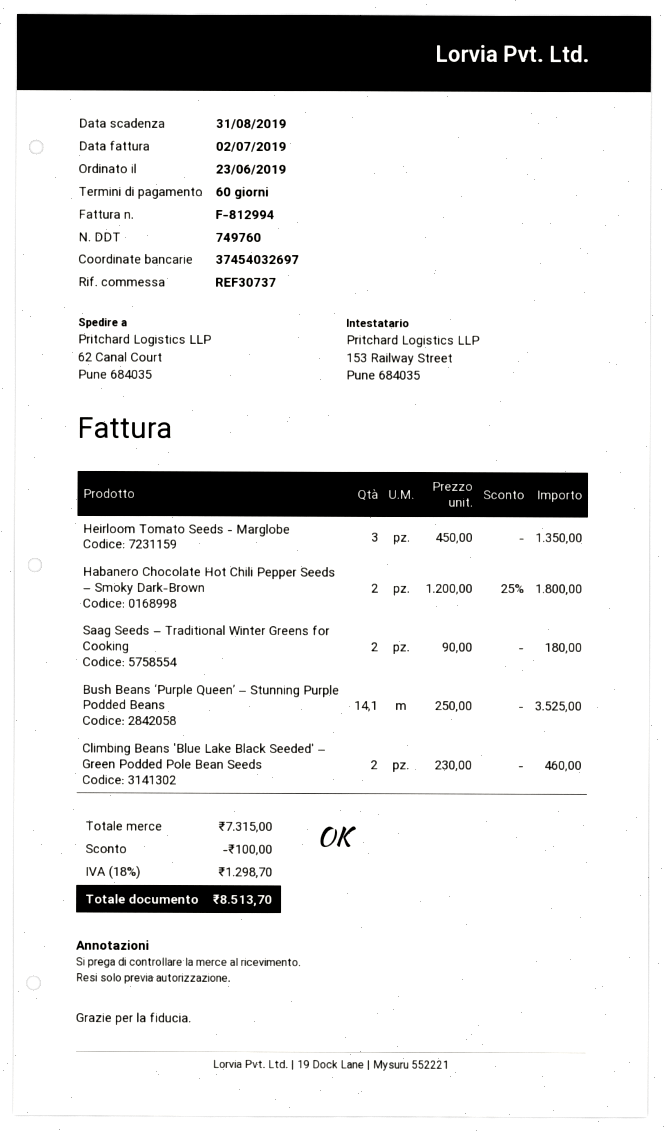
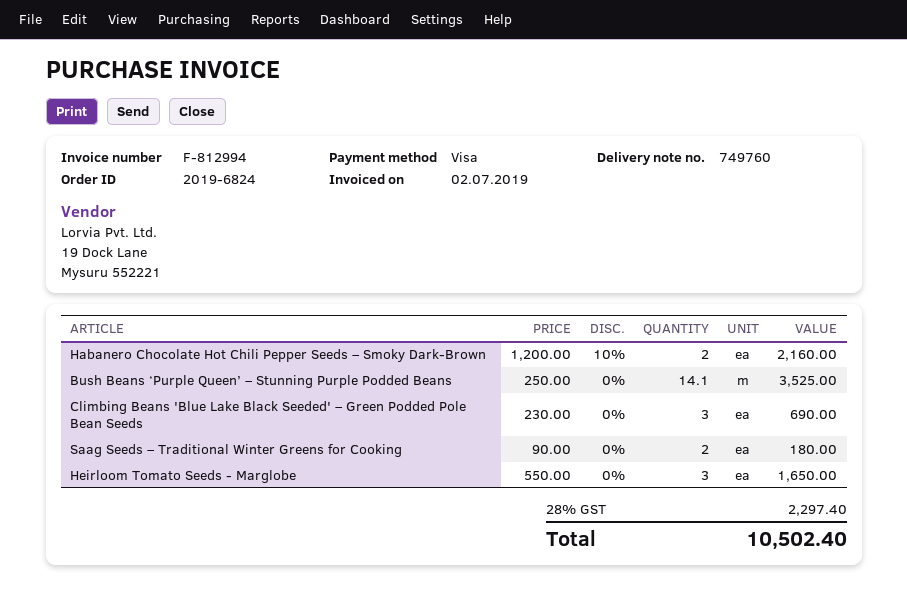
Heirloom Tomato Seeds - Marglobe: 3 x 450.00 = 1350.00 -> 3 x 550.00 = 1650.00
Habanero Chocolate Hot Chili Pepper Seeds – Smoky Dark-Brown: 2 x 1200.00 - 25% = 1800.00 -> 2 x 1200.00 - 10% = 2160.00
Climbing Beans 'Blue Lake Black Seeded' – Green Podded Pole Bean Seeds: 2 x 230.00 = 460.00 -> 3 x 230.00 = 690.00
discount: 100.00 -> none
tax: 18% = 1298.70 -> 28% = 2297.40
total: 8513.70 -> 10502.40

